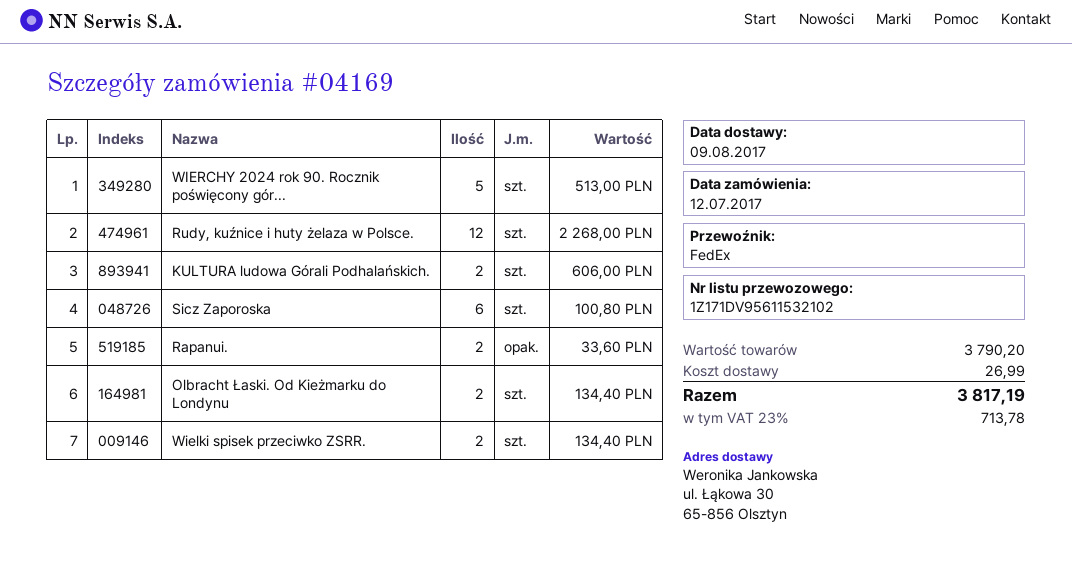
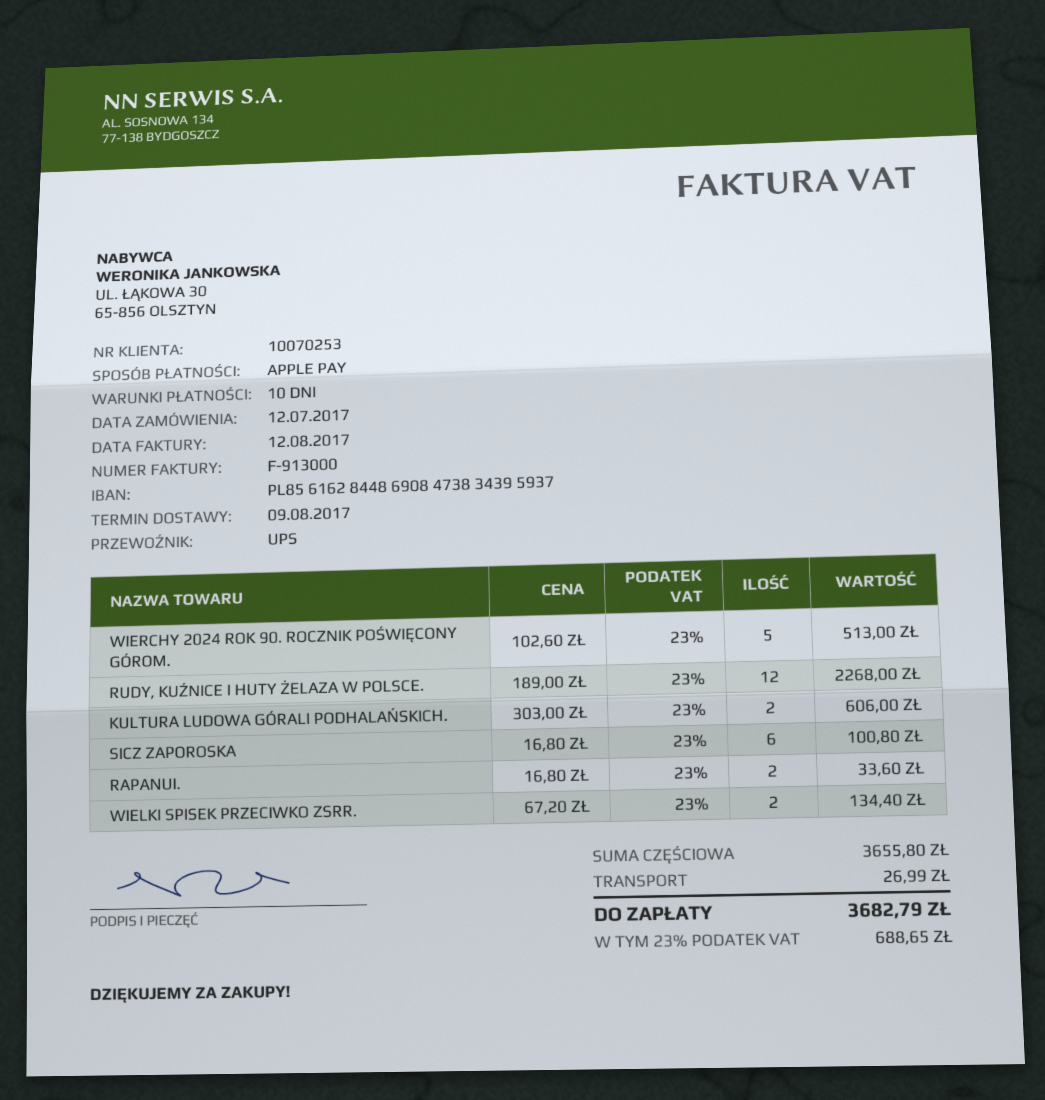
shipping method: FedEx -> UPS
Olbracht Łaski. Od Kieżmarku do Londynu: 2 for 134.40 -> none
subtotal: 3790.20 -> 3655.80
tax: 23% = 713.78 -> 23% = 688.65
total: 3817.19 -> 3682.79

